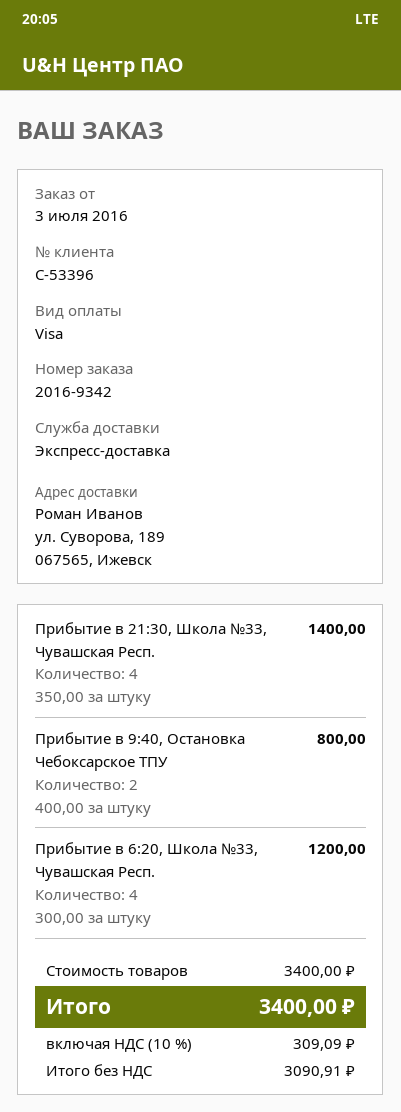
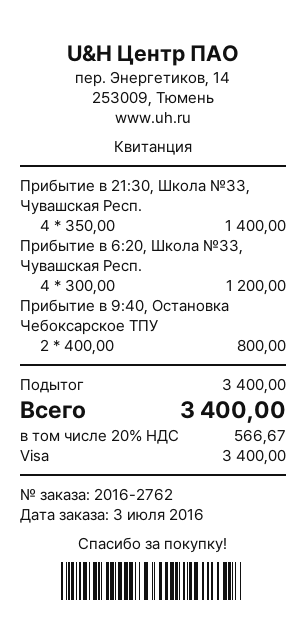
order number: 2016-9342 -> 2016-2762
tax: 10% = 309.09 -> 20% = 566.67

